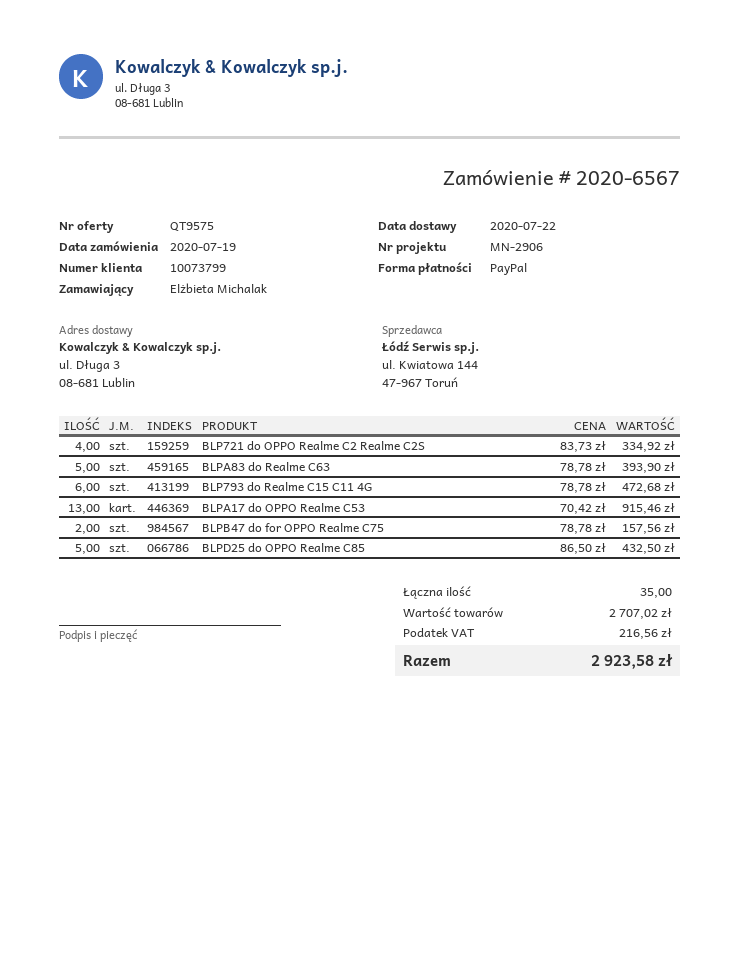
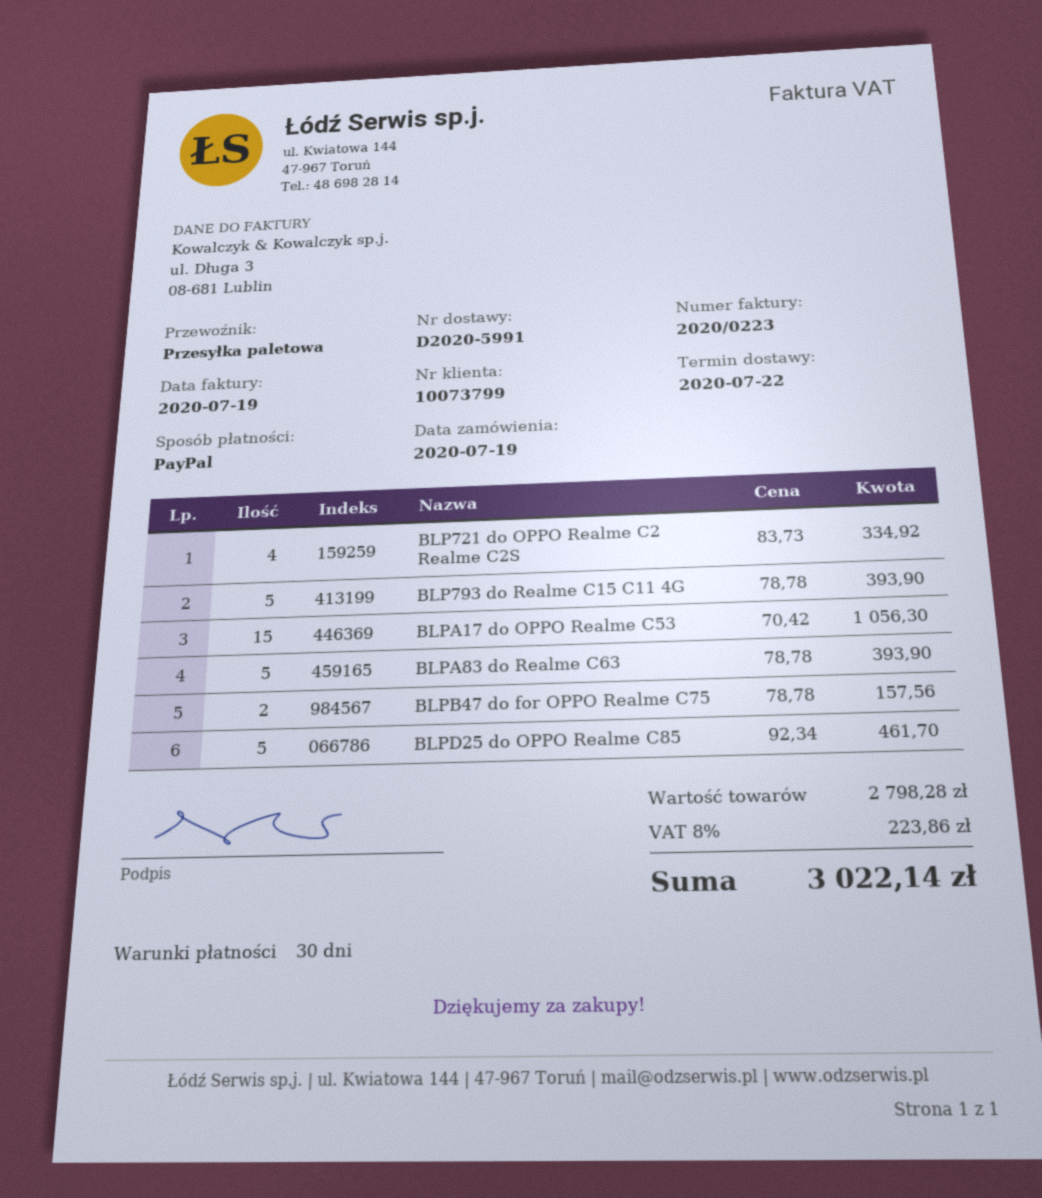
BLP793 do Realme C15 C11 4G: 6 x 78.78 = 472.68 -> 5 x 78.78 = 393.90
BLPA17 do OPPO Realme C53: 13 x 70.42 = 915.46 -> 15 x 70.42 = 1056.30
BLPD25 do OPPO Realme C85: 5 x 86.50 = 432.50 -> 5 x 92.34 = 461.70
subtotal: 2707.02 -> 2798.28
tax: 216.56 -> 223.86
total: 2923.58 -> 3022.14

